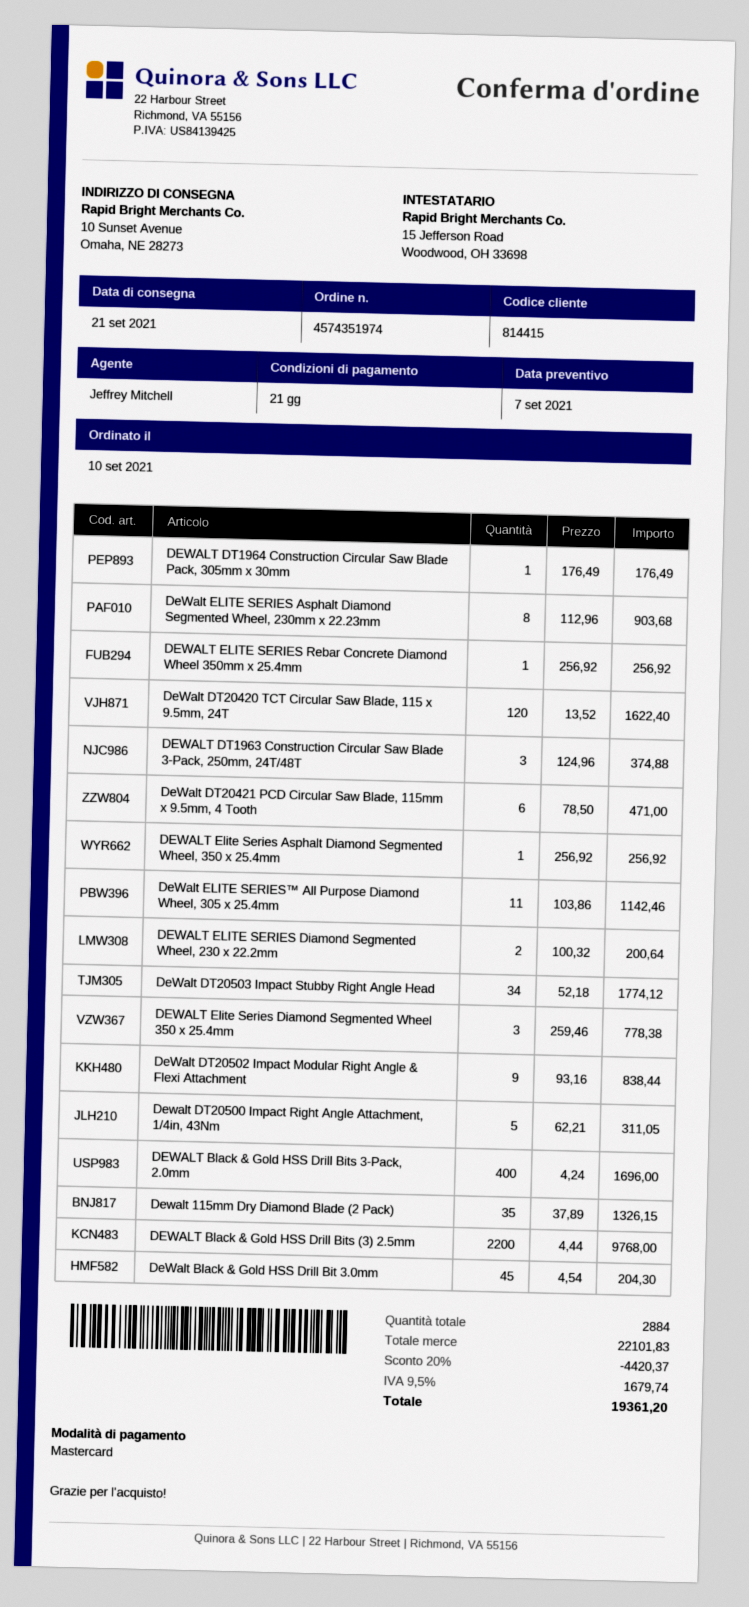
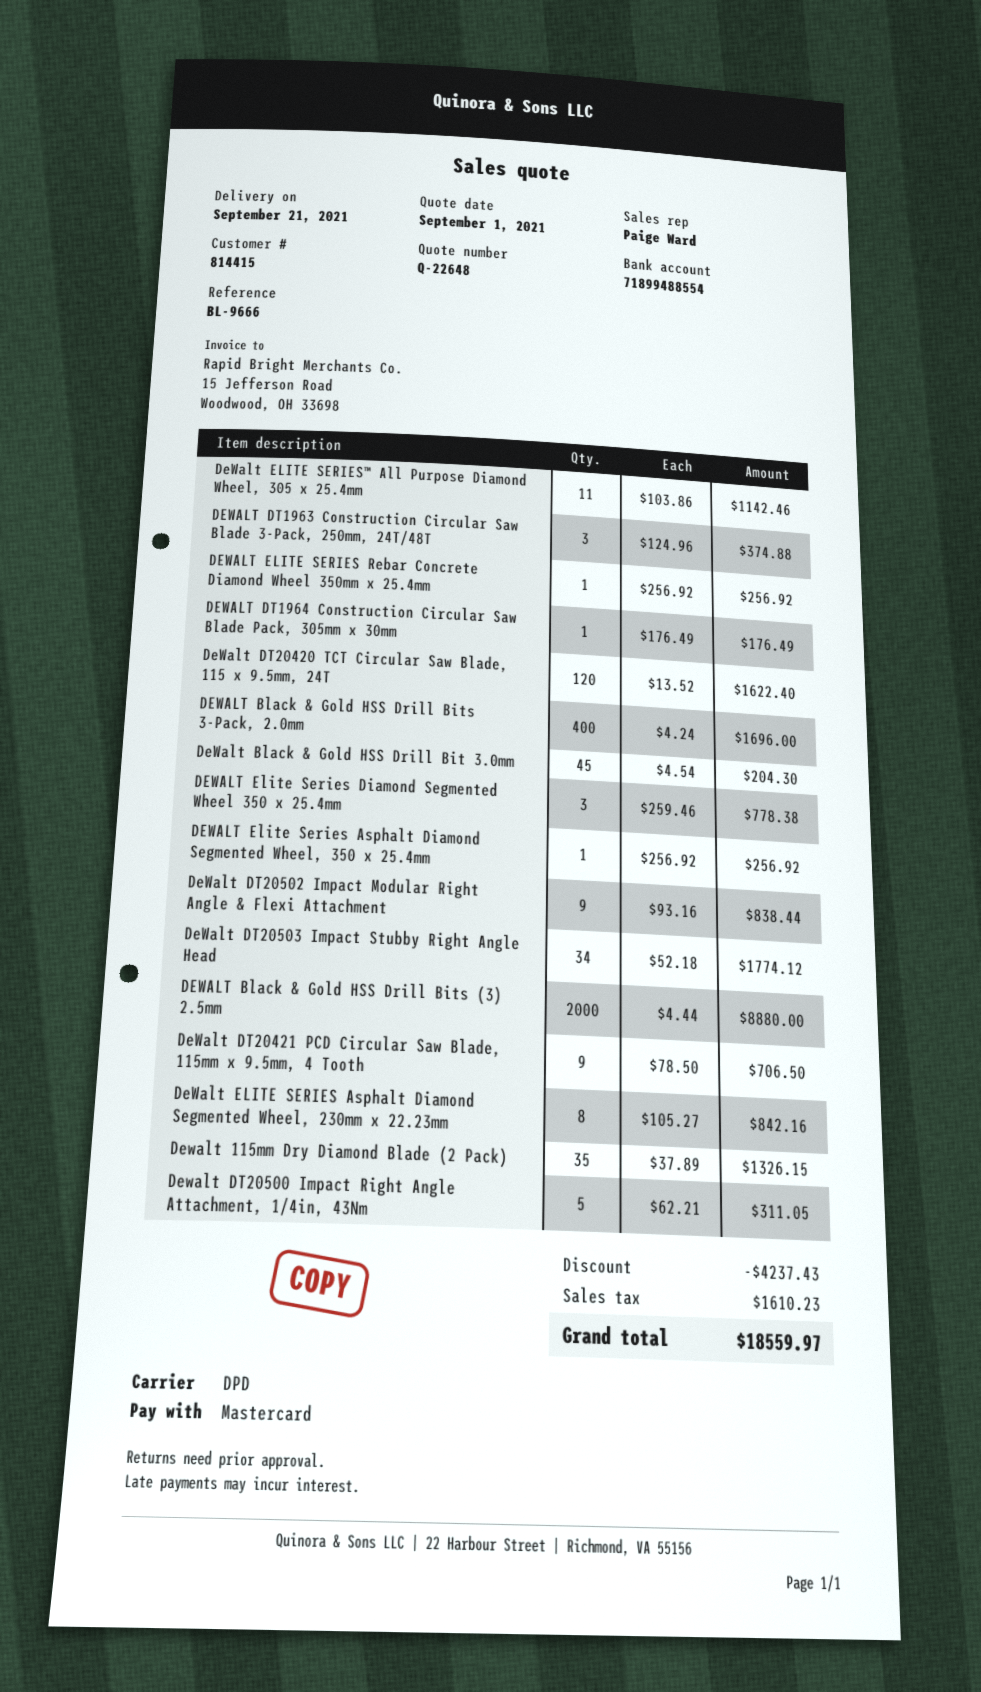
quote date: 2021-09-07 -> 2021-09-01
sales rep: Jeffrey Mitchell -> Paige Ward
DeWalt ELITE SERIES Asphalt Diamond Segmented Wheel, 230mm x 22.23mm: 8 x 112.96 = 903.68 -> 8 x 105.27 = 842.16
DeWalt DT20421 PCD Circular Saw Blade, 115mm x 9.5mm, 4 Tooth: 6 x 78.50 = 471.00 -> 9 x 78.50 = 706.50
DEWALT ELITE SERIES Diamond Segmented Wheel, 230 x 22.2mm: 2 x 100.32 = 200.64 -> none
DEWALT Black & Gold HSS Drill Bits (3) 2.5mm: 2200 x 4.44 = 9768.00 -> 2000 x 4.44 = 8880.00
discount: 4420.37 -> 4237.43
tax: 1679.74 -> 1610.23
total: 19361.20 -> 18559.97

